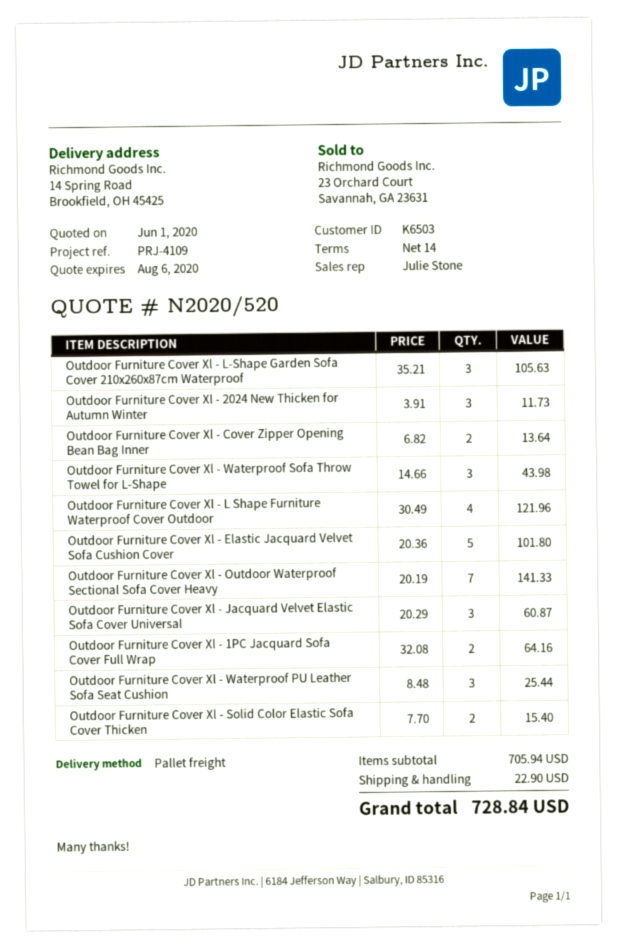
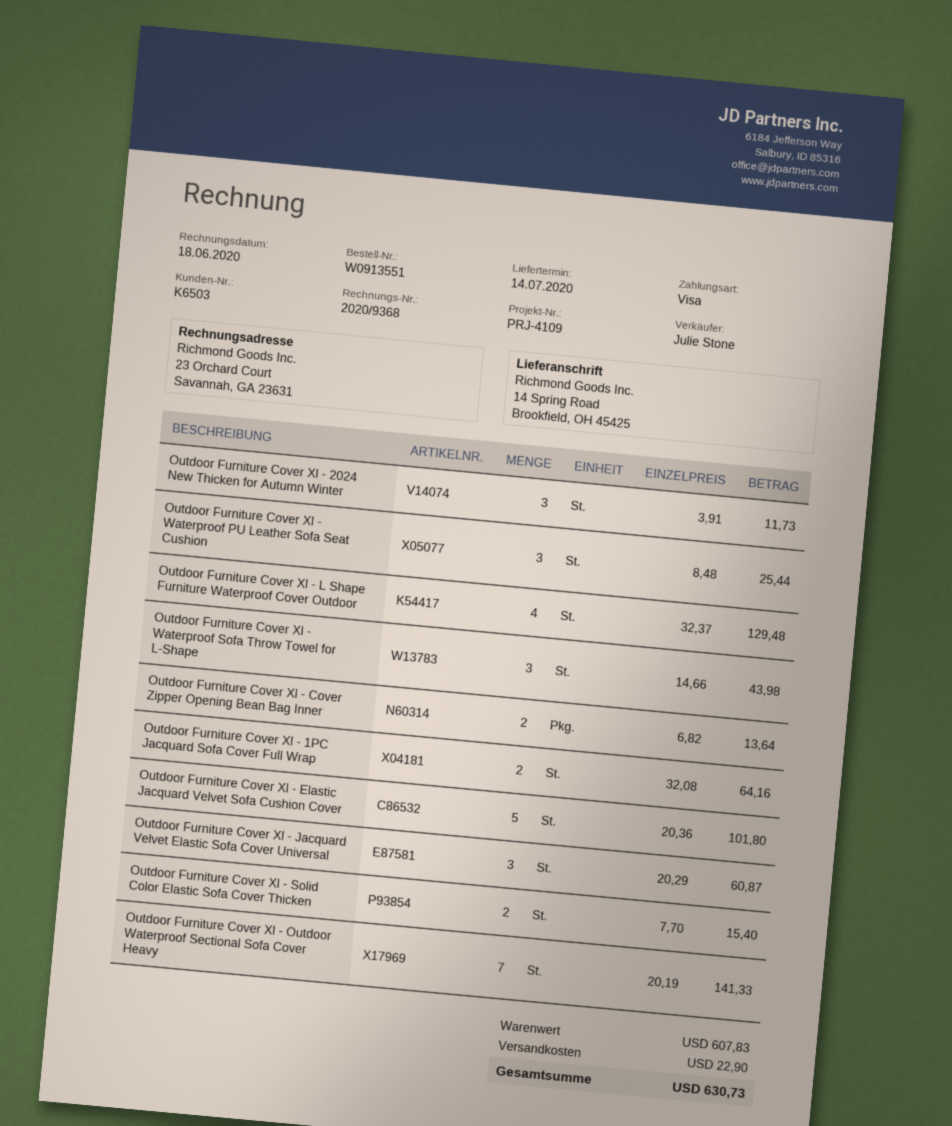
Outdoor Furniture Cover Xl - L-Shape Garden Sofa Cover 210x260x87cm Waterproof: 3 x 35.21 = 105.63 -> none
Outdoor Furniture Cover Xl - L Shape Furniture Waterproof Cover Outdoor: 4 x 30.49 = 121.96 -> 4 x 32.37 = 129.48
subtotal: 705.94 -> 607.83
total: 728.84 -> 630.73

